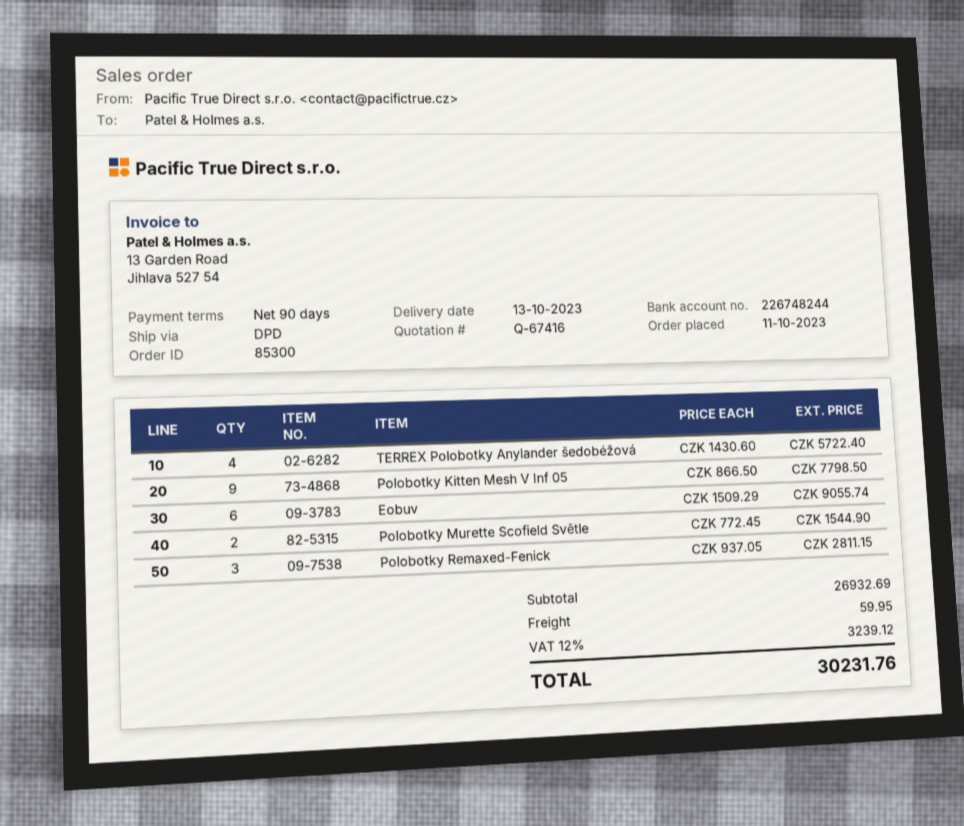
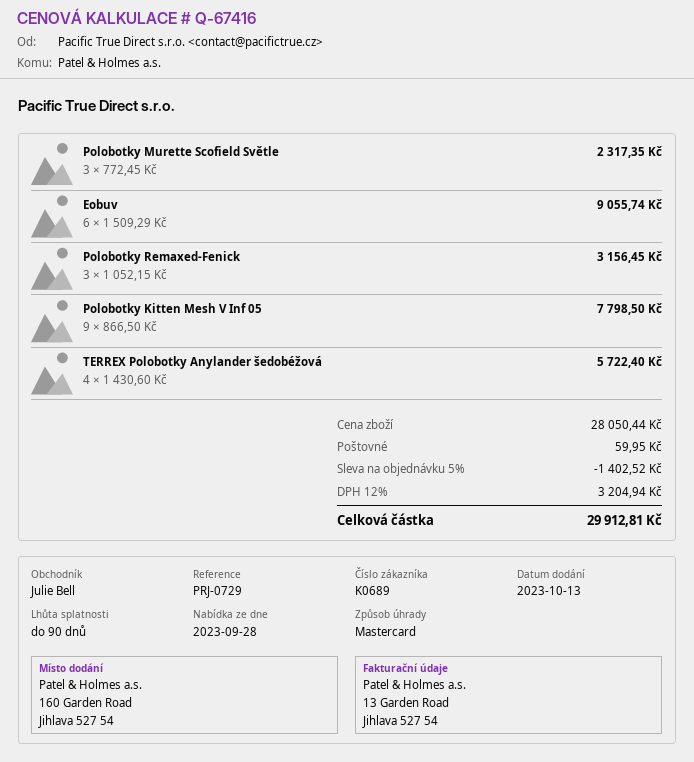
Polobotky Murette Scofield Světle: 2 x 772.45 = 1544.90 -> 3 x 772.45 = 2317.35
Polobotky Remaxed-Fenick: 3 x 937.05 = 2811.15 -> 3 x 1052.15 = 3156.45
subtotal: 26932.69 -> 28050.44
discount: none -> 5% = 1402.52
tax: 12% = 3239.12 -> 12% = 3204.94
total: 30231.76 -> 29912.81

